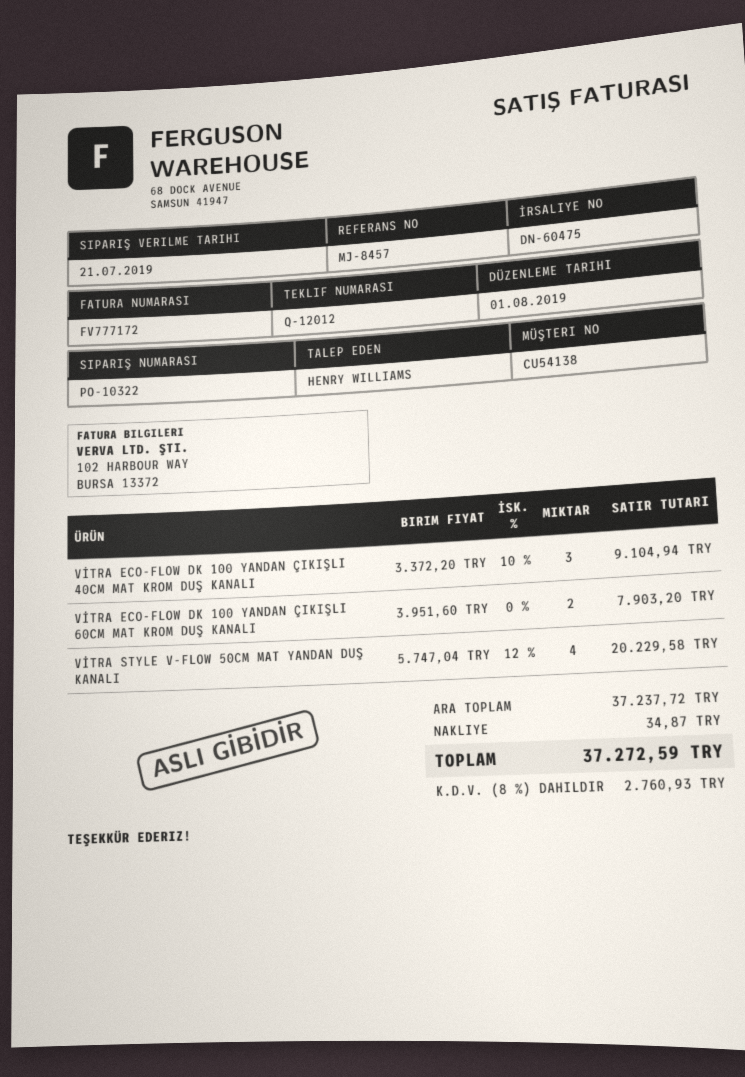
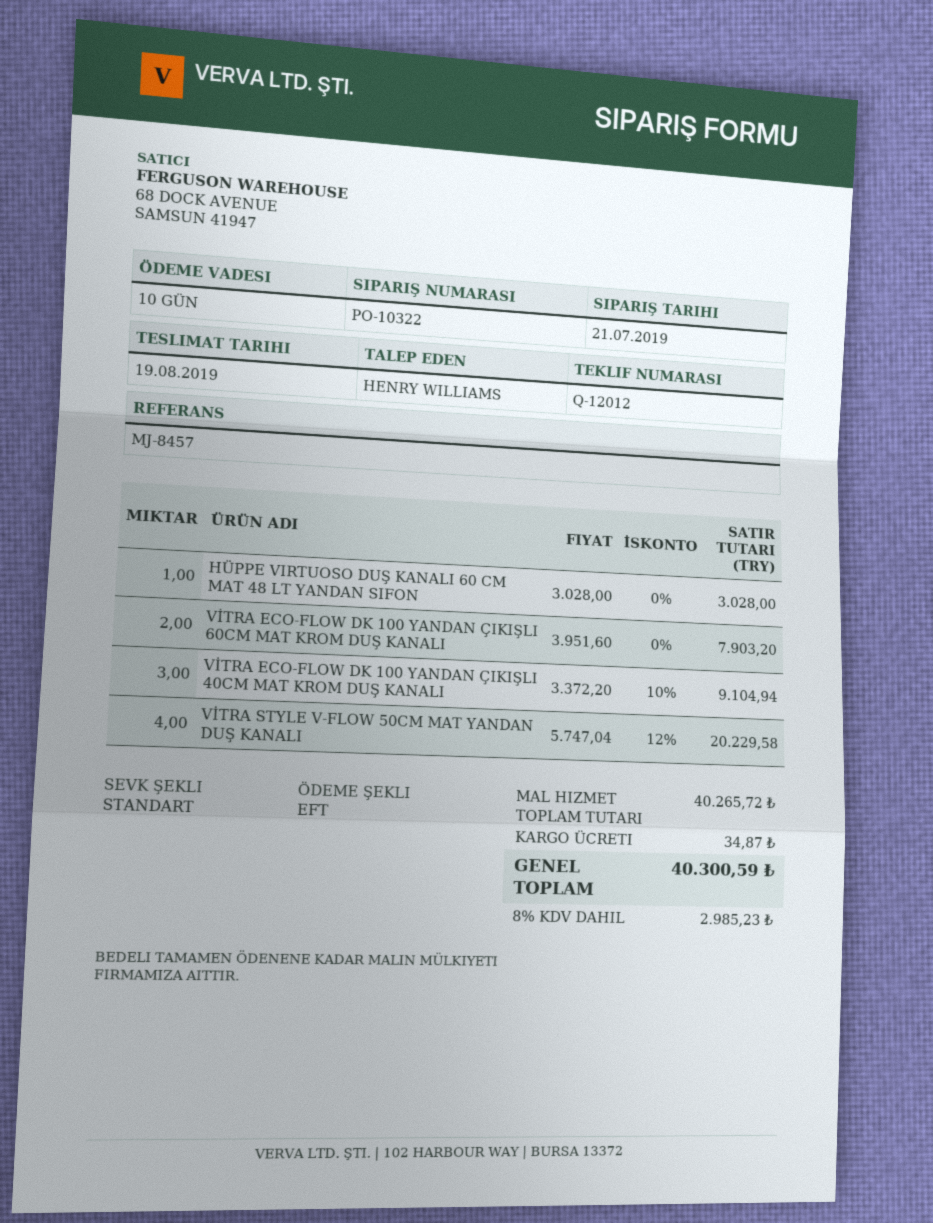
HÜPPE VIRTUOSO DUŞ KANALI 60 CM MAT 48 LT YANDAN SIFON: none -> 1 x 3028.00 = 3028.00
subtotal: 37237.72 -> 40265.72
tax: 8% = 2760.93 -> 8% = 2985.23
total: 37272.59 -> 40300.59

